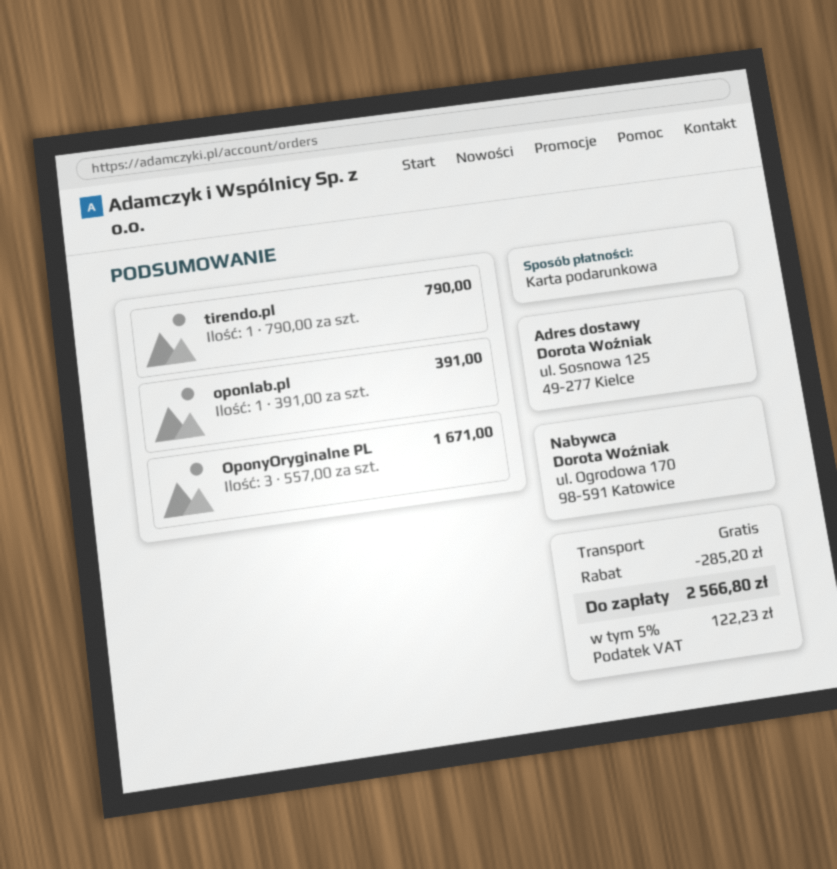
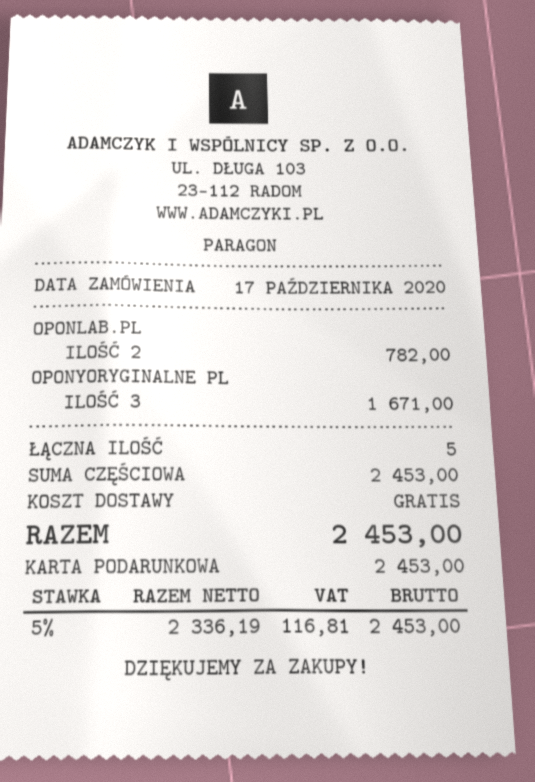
tirendo.pl: 1 for 790.00 -> none
oponlab.pl: 1 for 391.00 -> 2 for 782.00
discount: 285.20 -> none
tax: 5% = 122.23 -> 5% = 116.81
total: 2566.80 -> 2453.00

